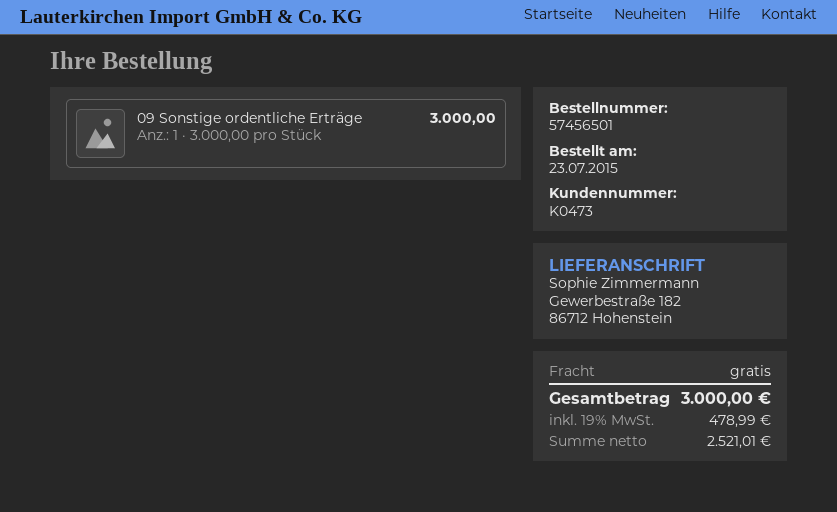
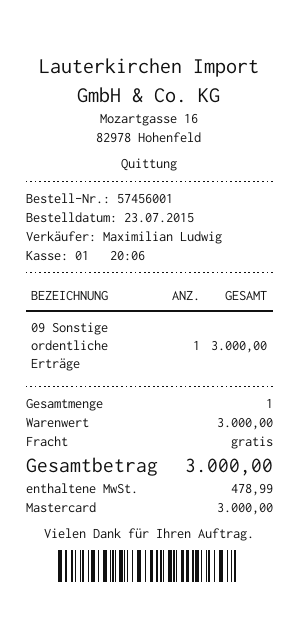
order number: 57456501 -> 57456001

